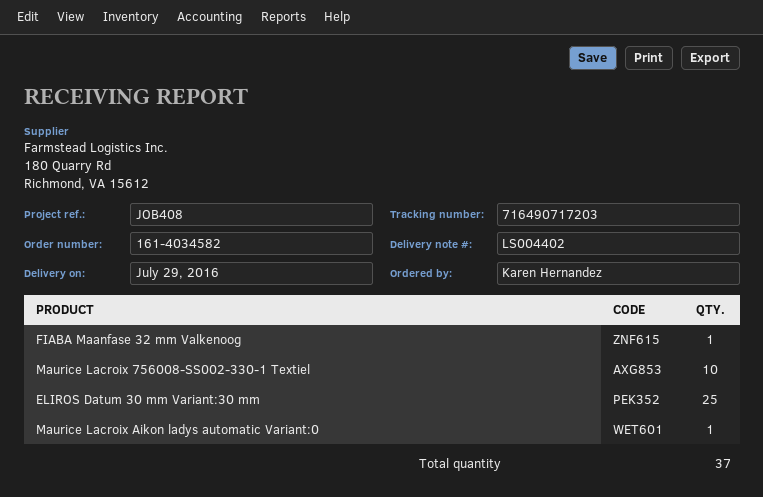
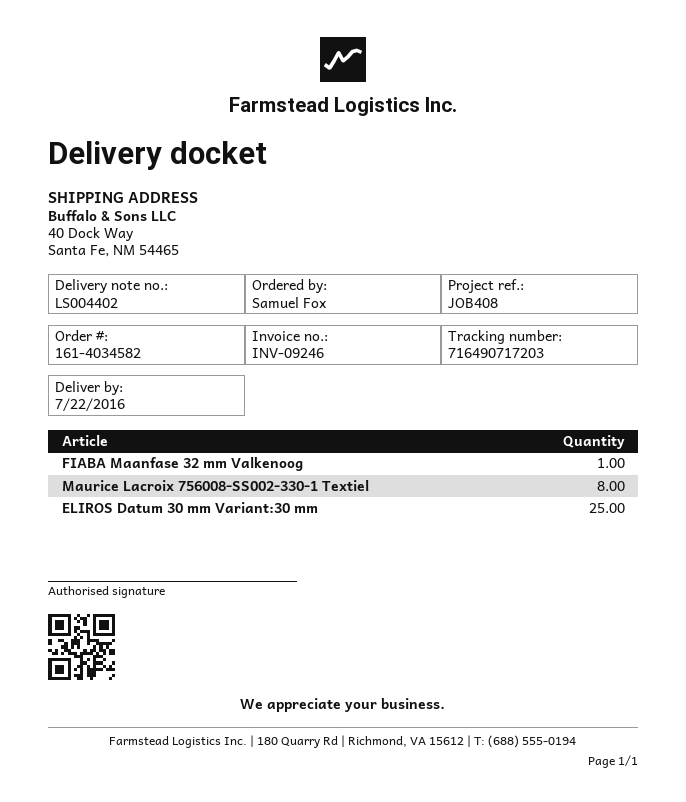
delivery date: 2016-07-29 -> 2016-07-22
ordered by: Karen Hernandez -> Samuel Fox
Maurice Lacroix 756008-SS002-330-1 Textiel: 10 -> 8
Maurice Lacroix Aikon ladys automatic Variant:0: 1 -> none

